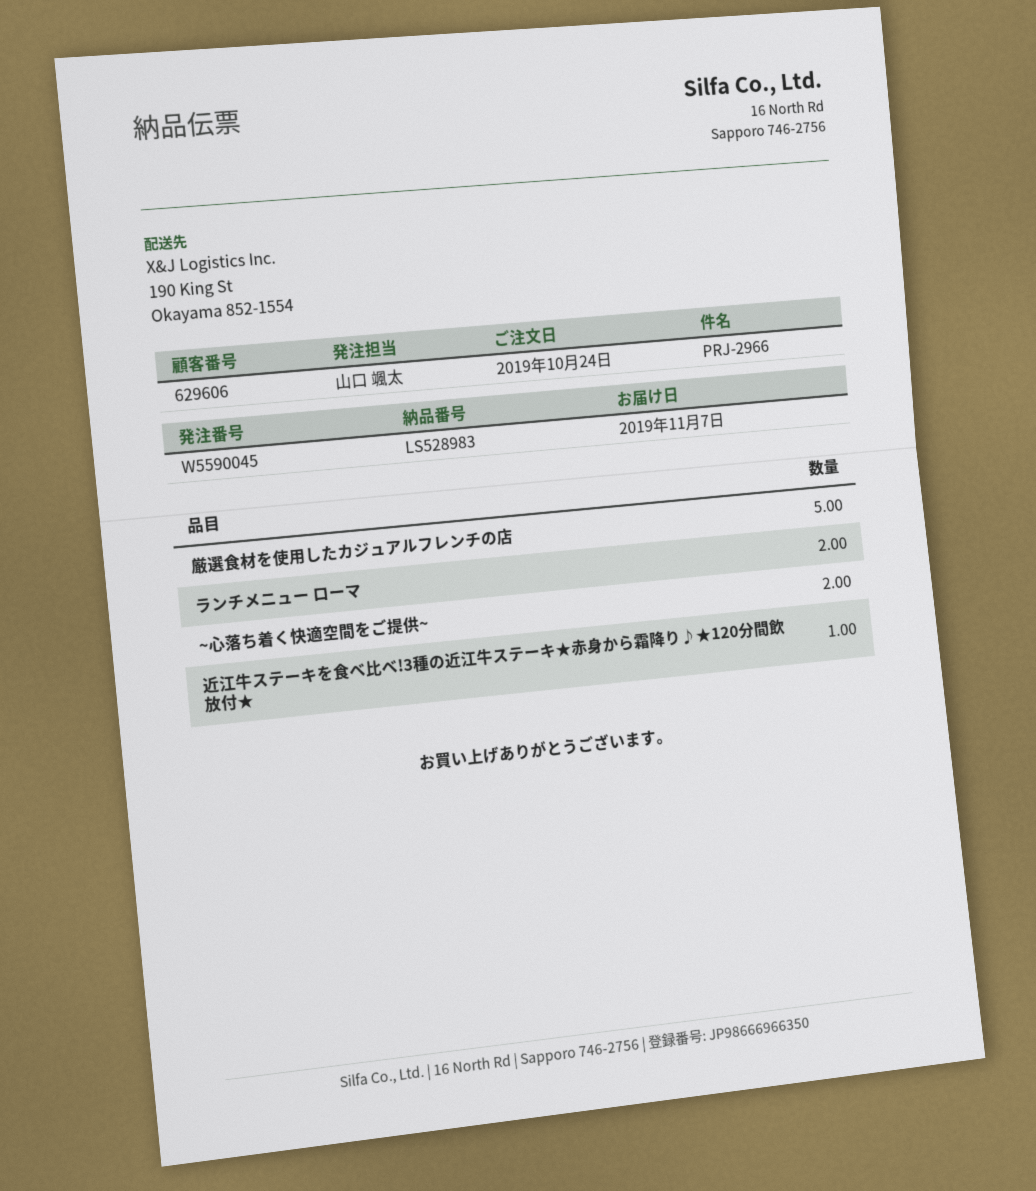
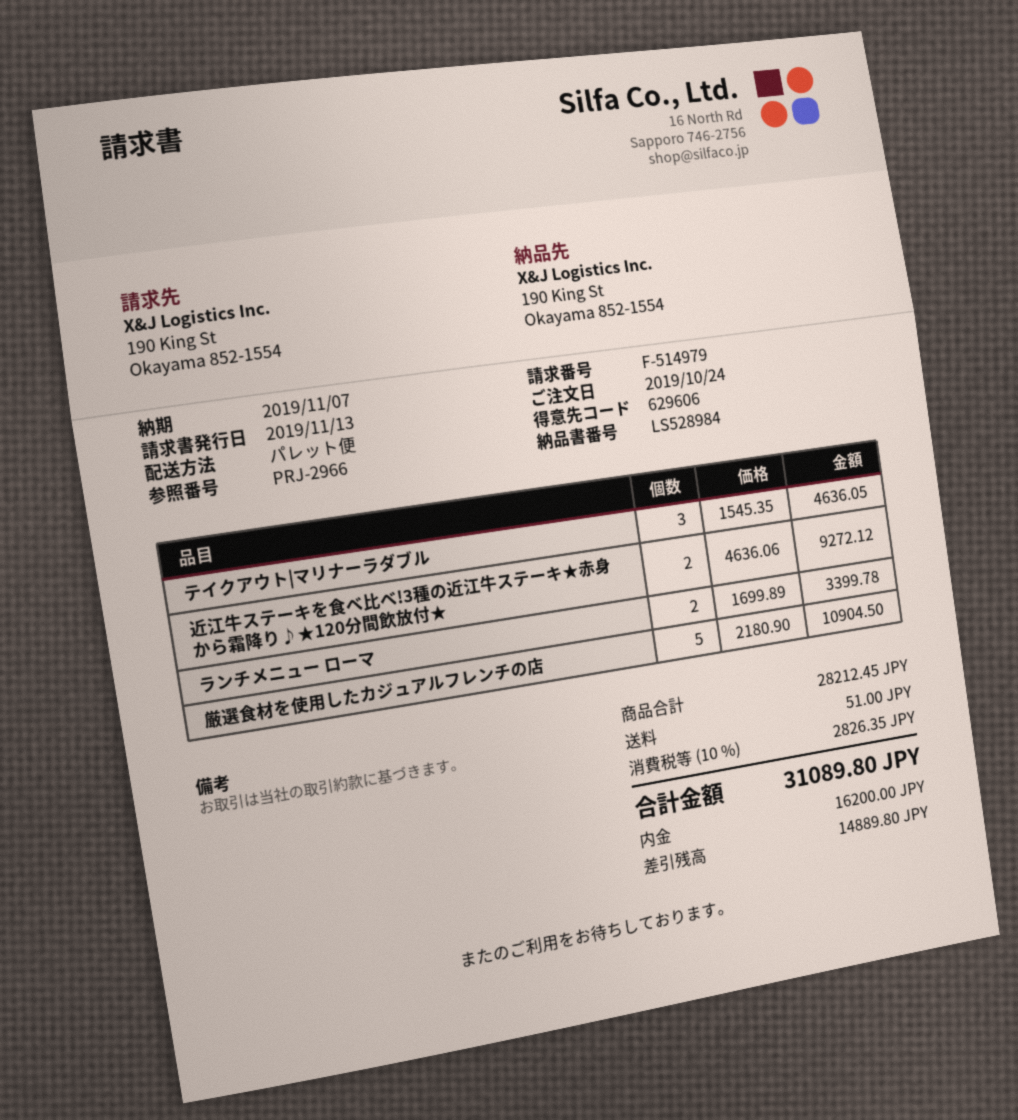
delivery note number: LS528983 -> LS528984
~心落ち着く快適空間をご提供~: 2 -> none
近江牛ステーキを食べ比べ!3種の近江牛ステーキ★赤身から霜降り♪★120分間飲放付★: 1 -> 2
テイクアウト|マリナーラダブル: none -> 3

